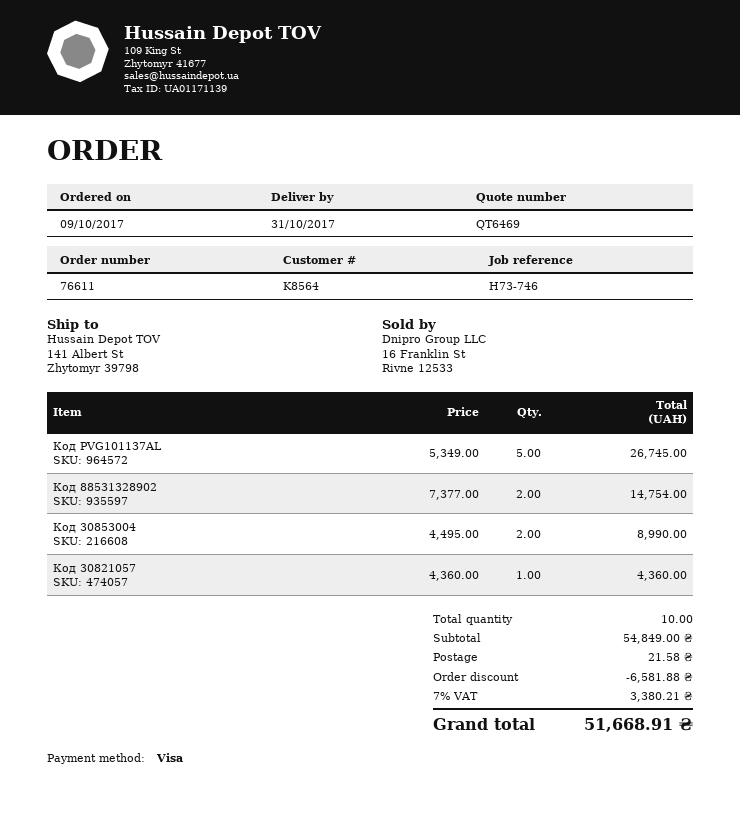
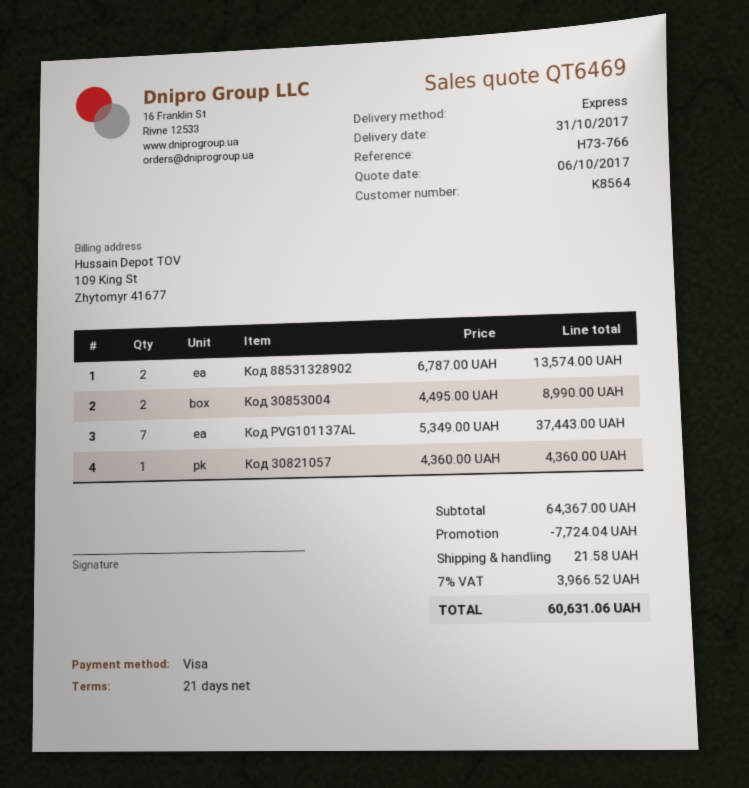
reference: H73-746 -> H73-766
Код PVG101137AL: 5 x 5349.00 = 26745.00 -> 7 x 5349.00 = 37443.00
Код 88531328902: 2 x 7377.00 = 14754.00 -> 2 x 6787.00 = 13574.00
subtotal: 54849.00 -> 64367.00
discount: 6581.88 -> 7724.04
tax: 7% = 3380.21 -> 7% = 3966.52
total: 51668.91 -> 60631.06

